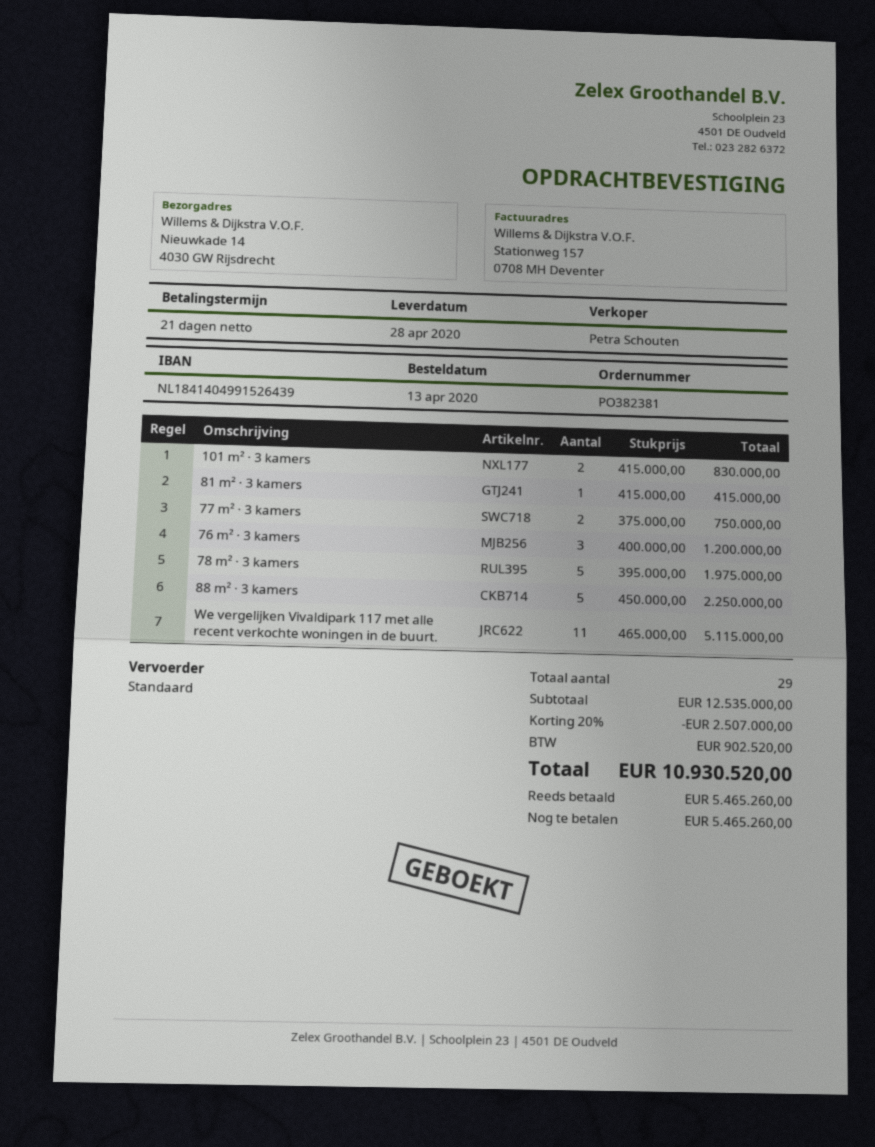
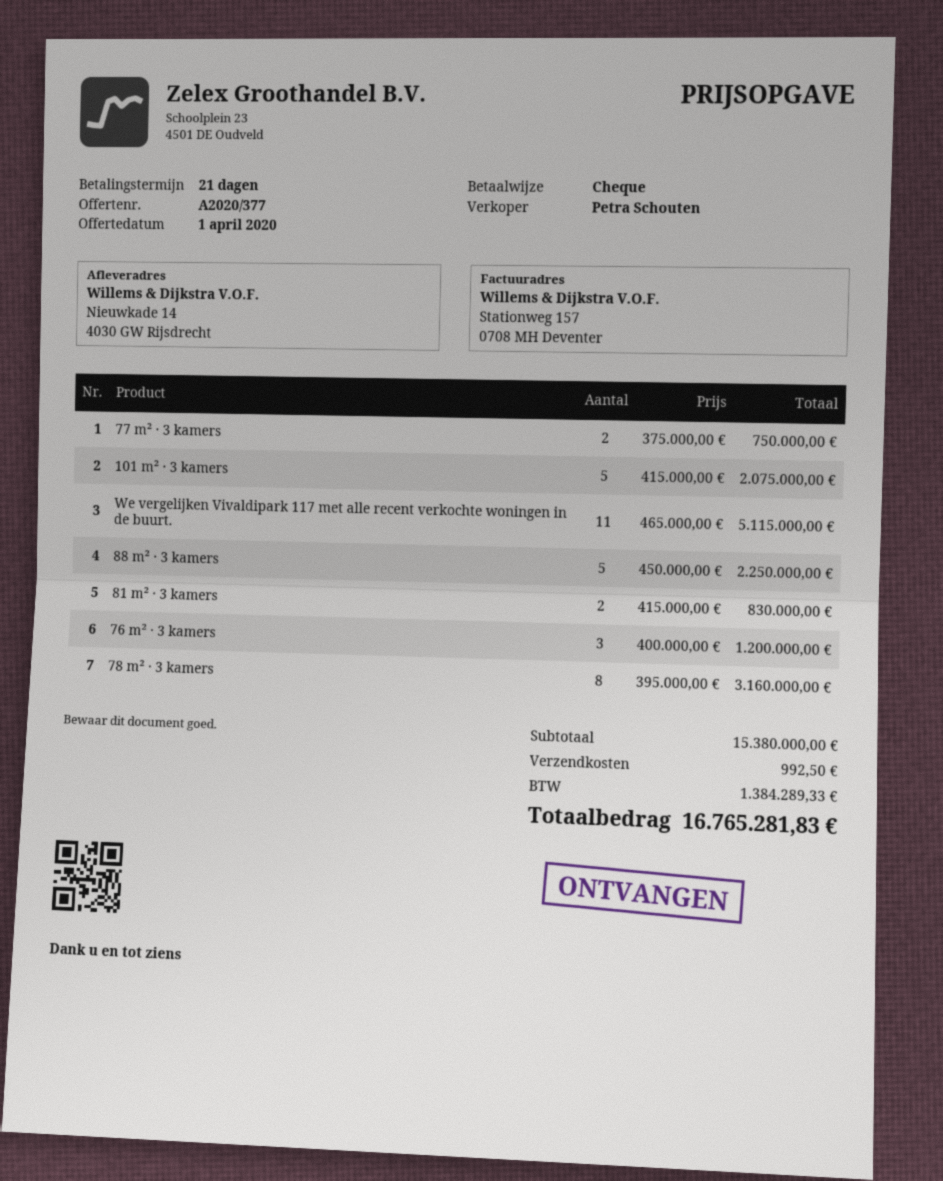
101 m² · 3 kamers: 2 x 415000.00 = 830000.00 -> 5 x 415000.00 = 2075000.00
81 m² · 3 kamers: 1 x 415000.00 = 415000.00 -> 2 x 415000.00 = 830000.00
78 m² · 3 kamers: 5 x 395000.00 = 1975000.00 -> 8 x 395000.00 = 3160000.00
subtotal: 12535000.00 -> 15380000.00
discount: 20% = 2507000.00 -> none
shipping: none -> 992.50
tax: 902520.00 -> 1384289.33
total: 10930520.00 -> 16765281.83

